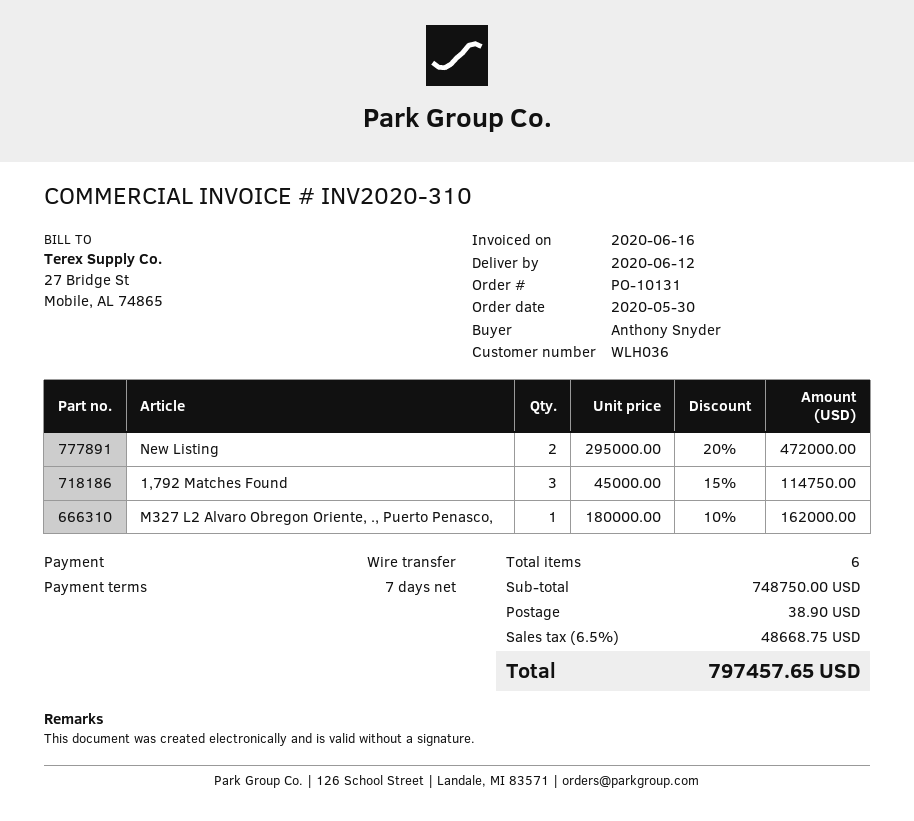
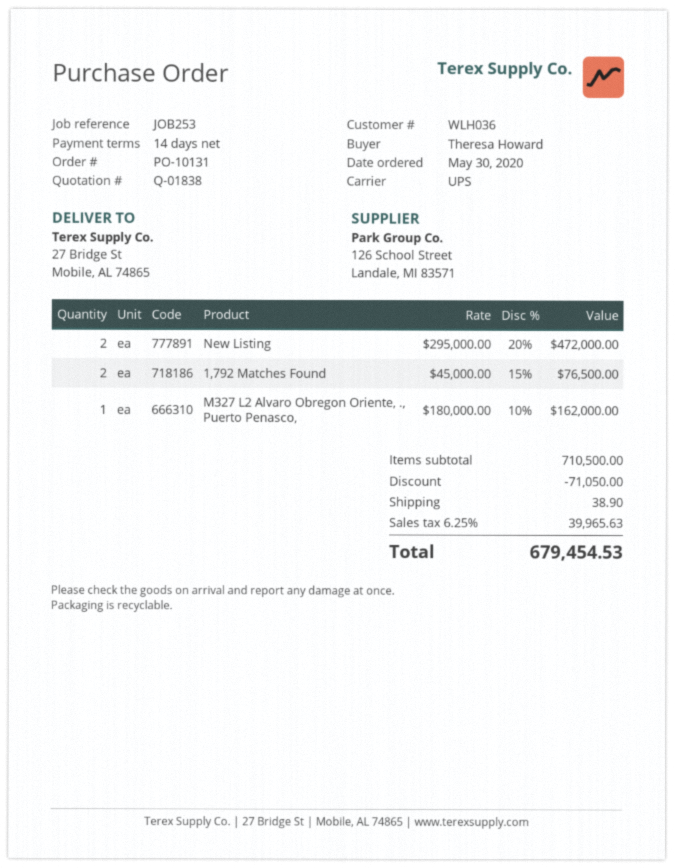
payment terms: 7 days -> 14 days
ordered by: Anthony Snyder -> Theresa Howard
1,792 Matches Found: 3 x 45000.00 - 15% = 114750.00 -> 2 x 45000.00 - 15% = 76500.00
subtotal: 748750.00 -> 710500.00
discount: none -> 71050.00
tax: 6.5% = 48668.75 -> 6.25% = 39965.63
total: 797457.65 -> 679454.53

